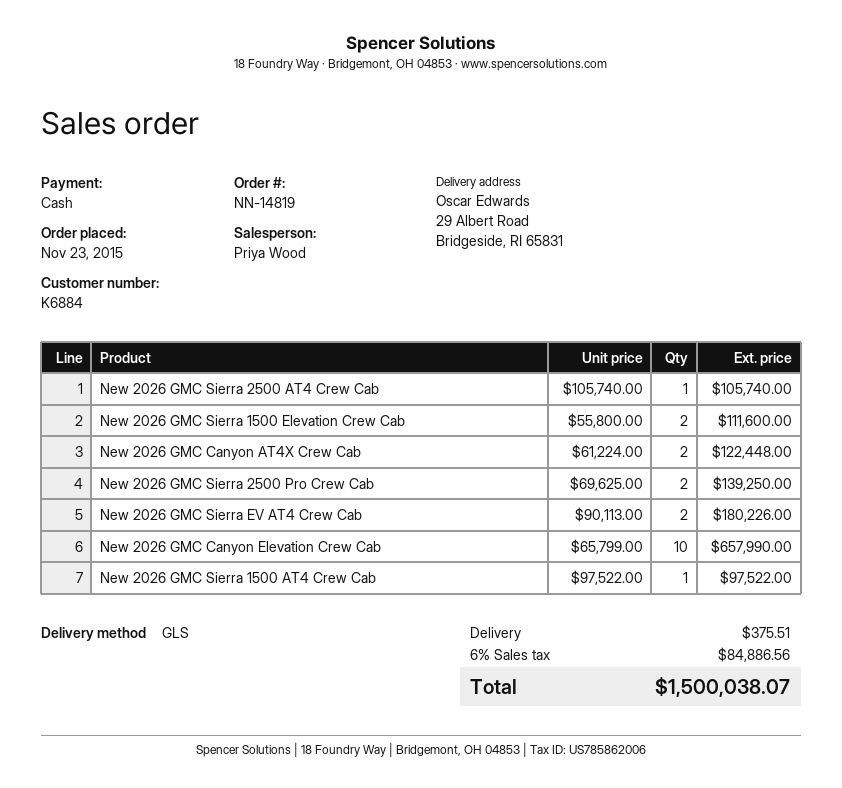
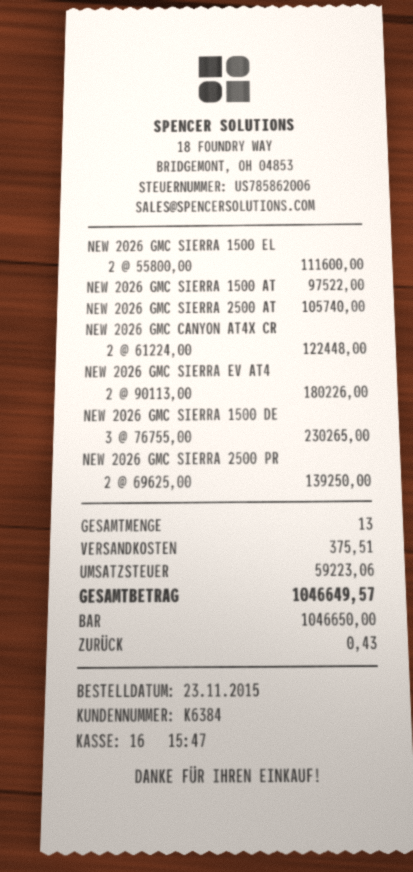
customer number: K6884 -> K6384
New 2026 GMC Canyon Elevation Crew Cab: 10 x 65799.00 = 657990.00 -> none
NEW 2026 GMC SIERRA 1500 DE: none -> 3 x 76755.00 = 230265.00
tax: 84886.56 -> 59223.06
total: 1500038.07 -> 1046649.57

